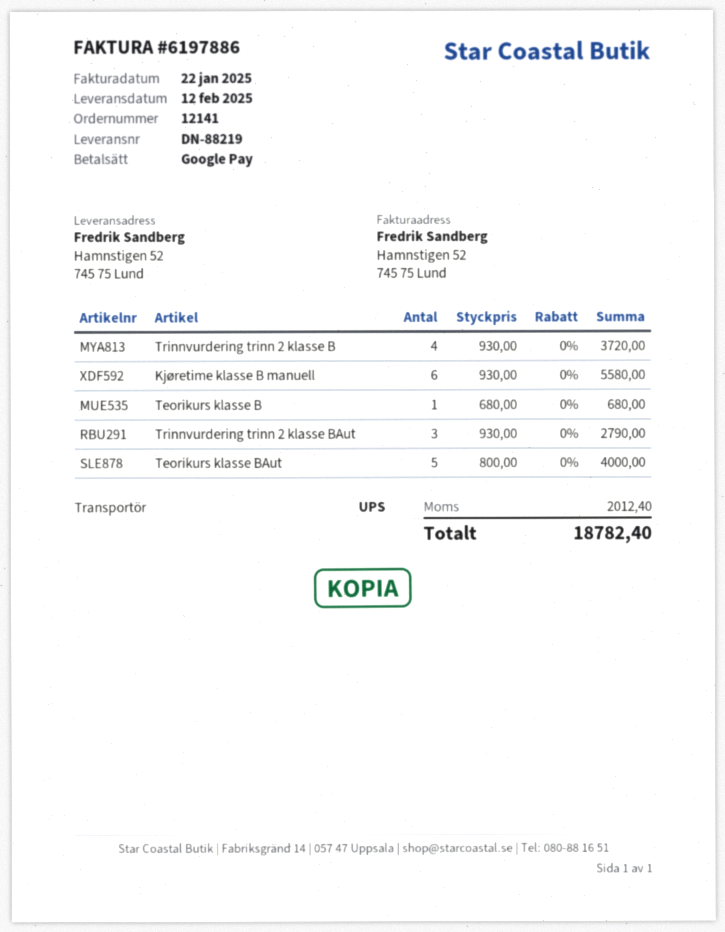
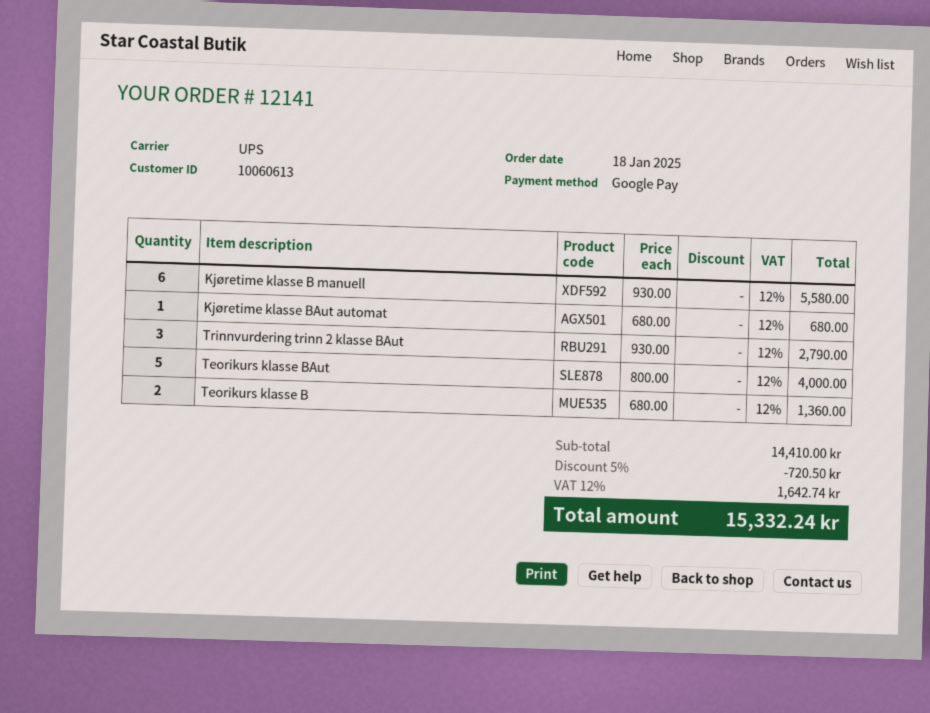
Trinnvurdering trinn 2 klasse B: 4 x 930.00 = 3720.00 -> none
Teorikurs klasse B: 1 x 680.00 = 680.00 -> 2 x 680.00 = 1360.00
Kjøretime klasse BAut automat: none -> 1 x 680.00 = 680.00
discount: none -> 5% = 720.50
tax: 2012.40 -> 1642.74
total: 18782.40 -> 15332.24

